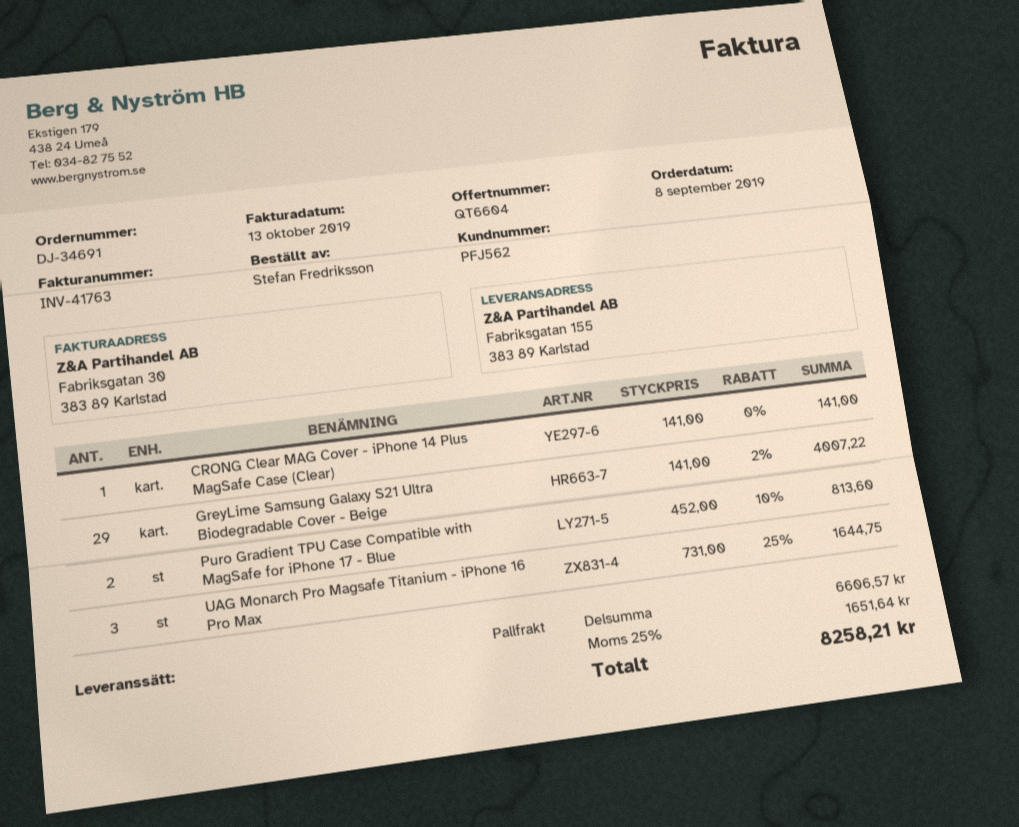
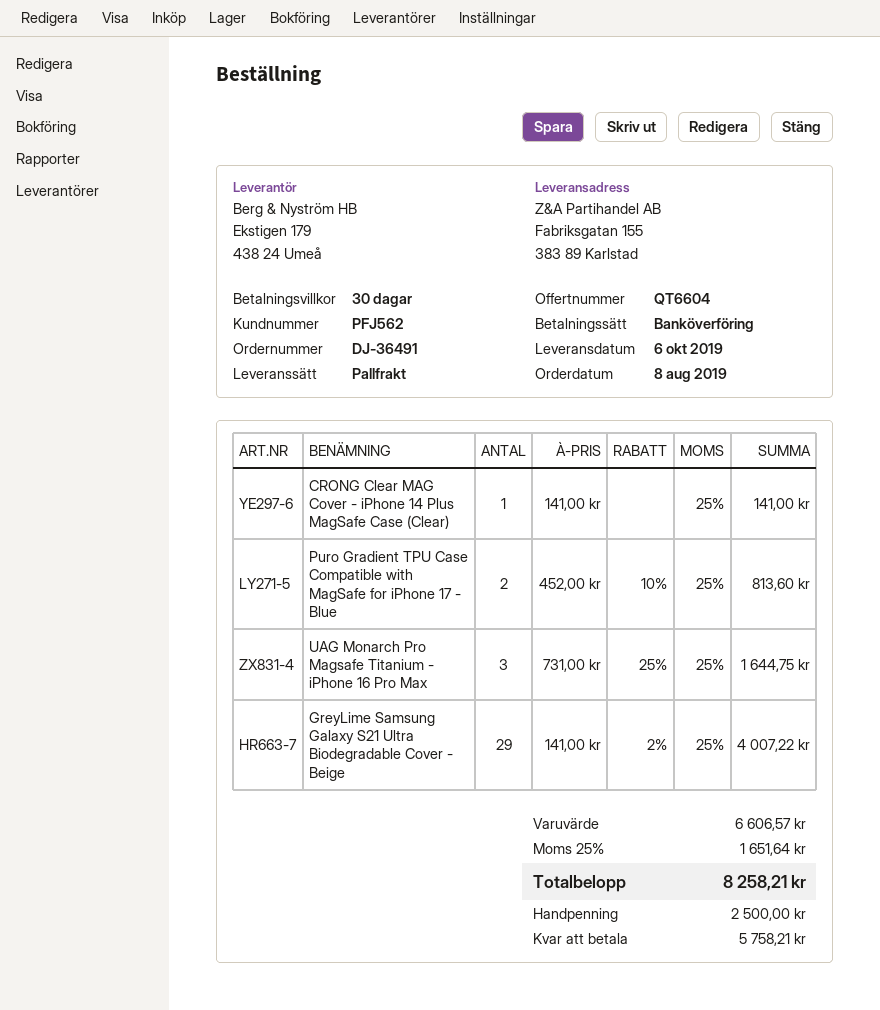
order number: DJ-34691 -> DJ-36491
order date: 2019-09-08 -> 2019-08-08

